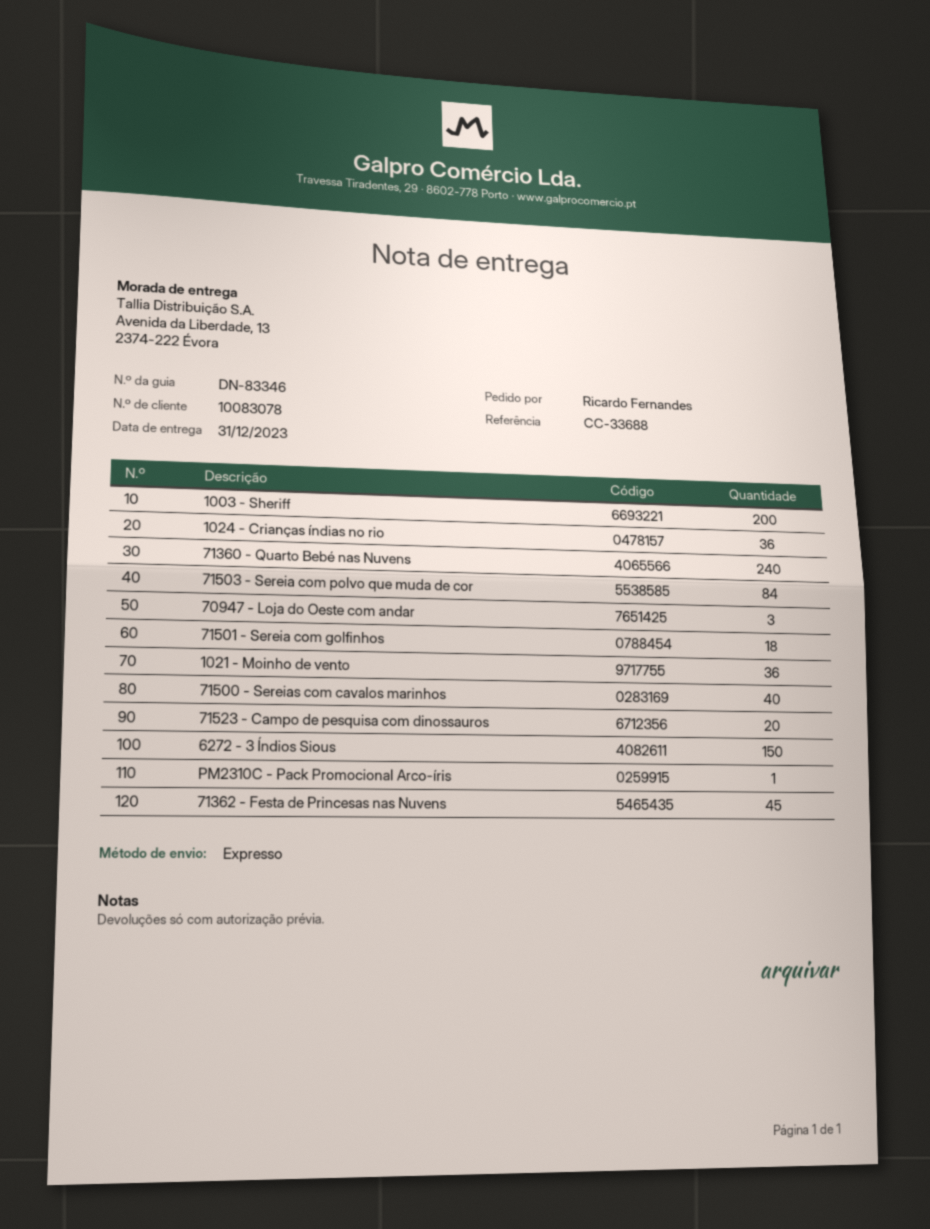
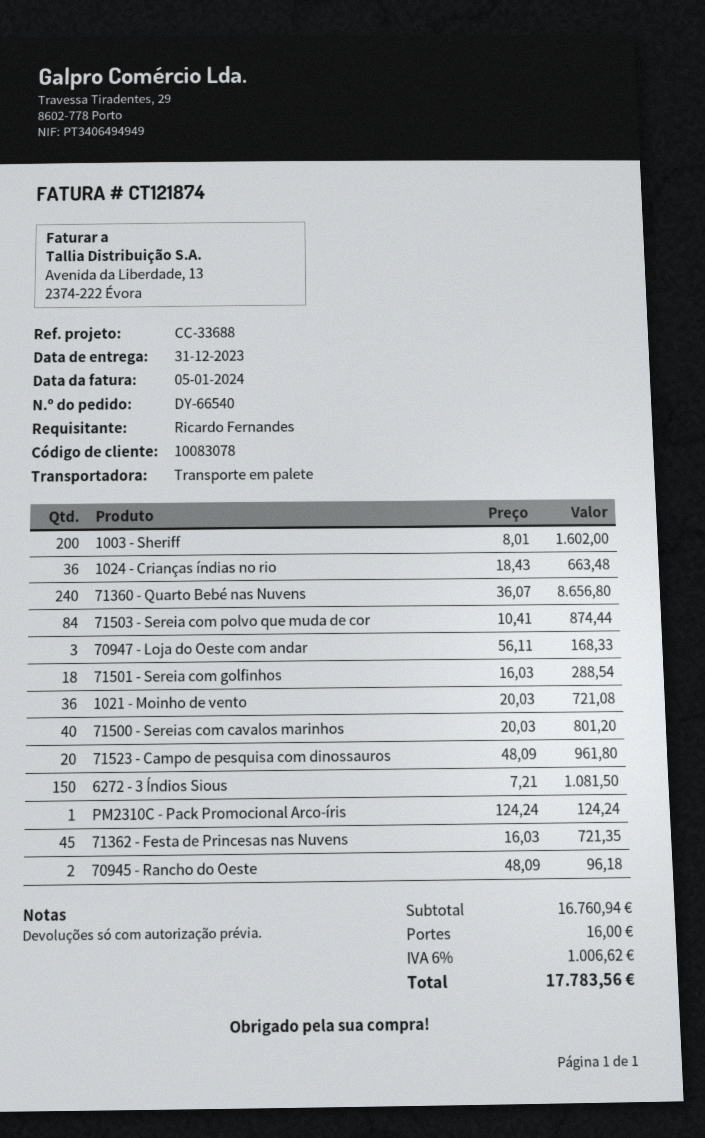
shipping method: express -> pallet freight
70945 - Rancho do Oeste: none -> 2

